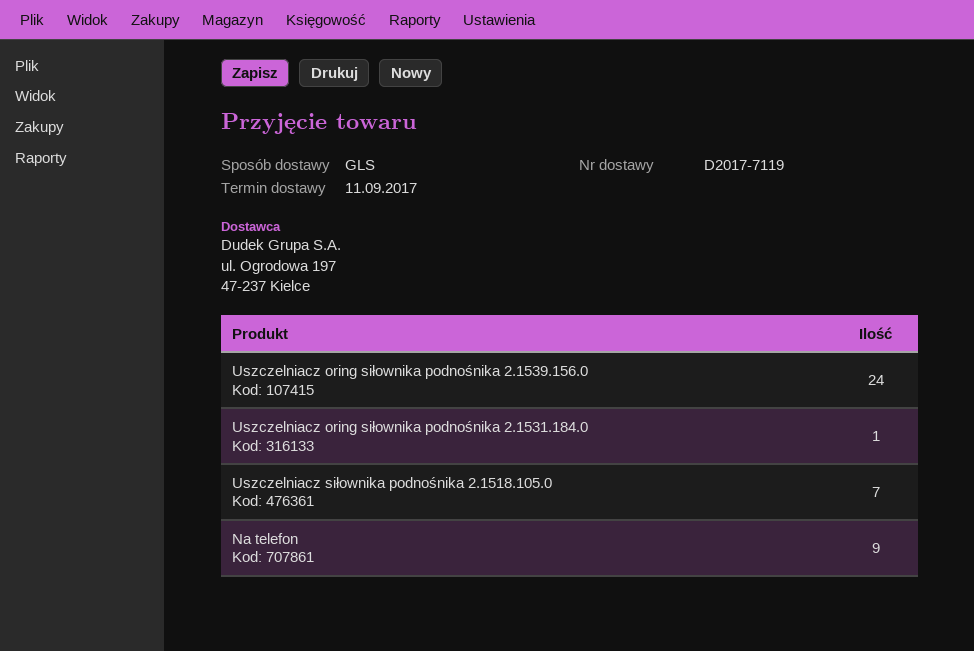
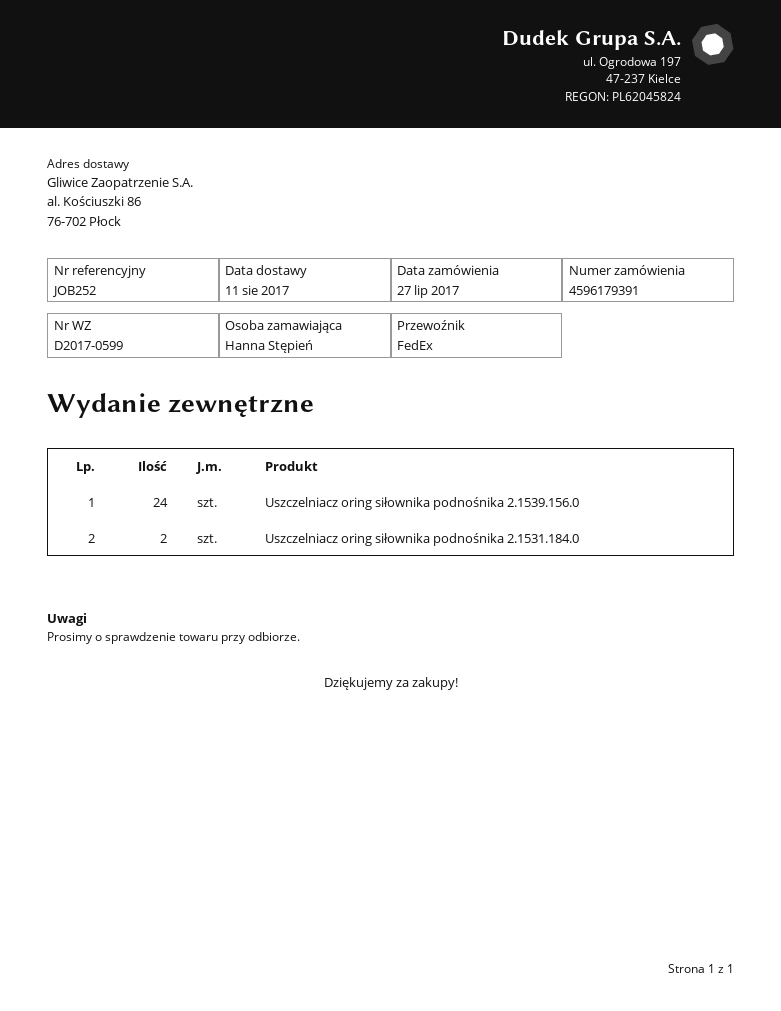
delivery note number: D2017-7119 -> D2017-0599
delivery date: 2017-09-11 -> 2017-08-11
shipping method: GLS -> FedEx
Uszczelniacz oring siłownika podnośnika 2.1531.184.0: 1 -> 2
Uszczelniacz siłownika podnośnika 2.1518.105.0: 7 -> none
Na telefon: 9 -> none

